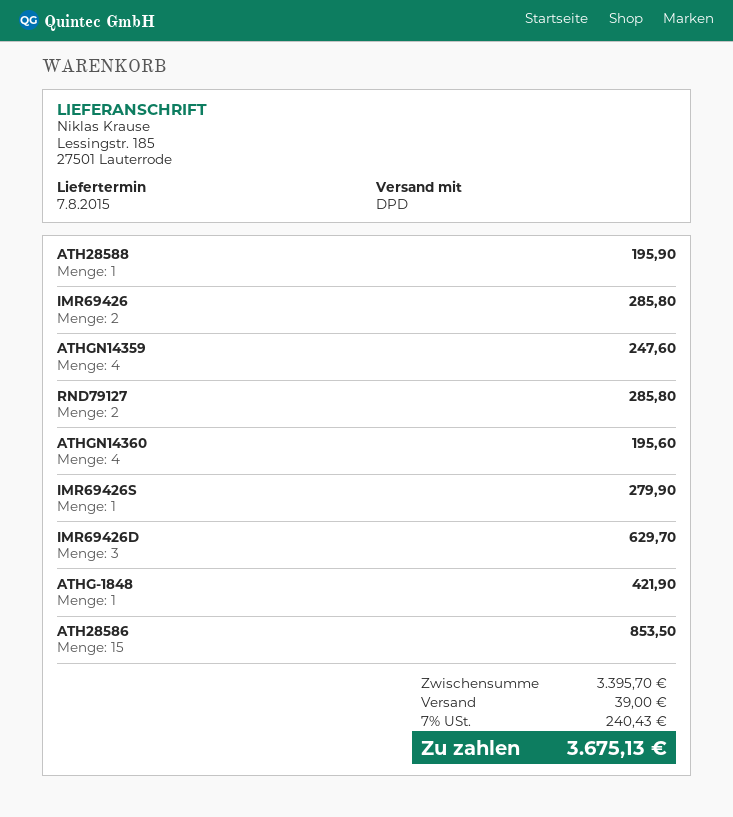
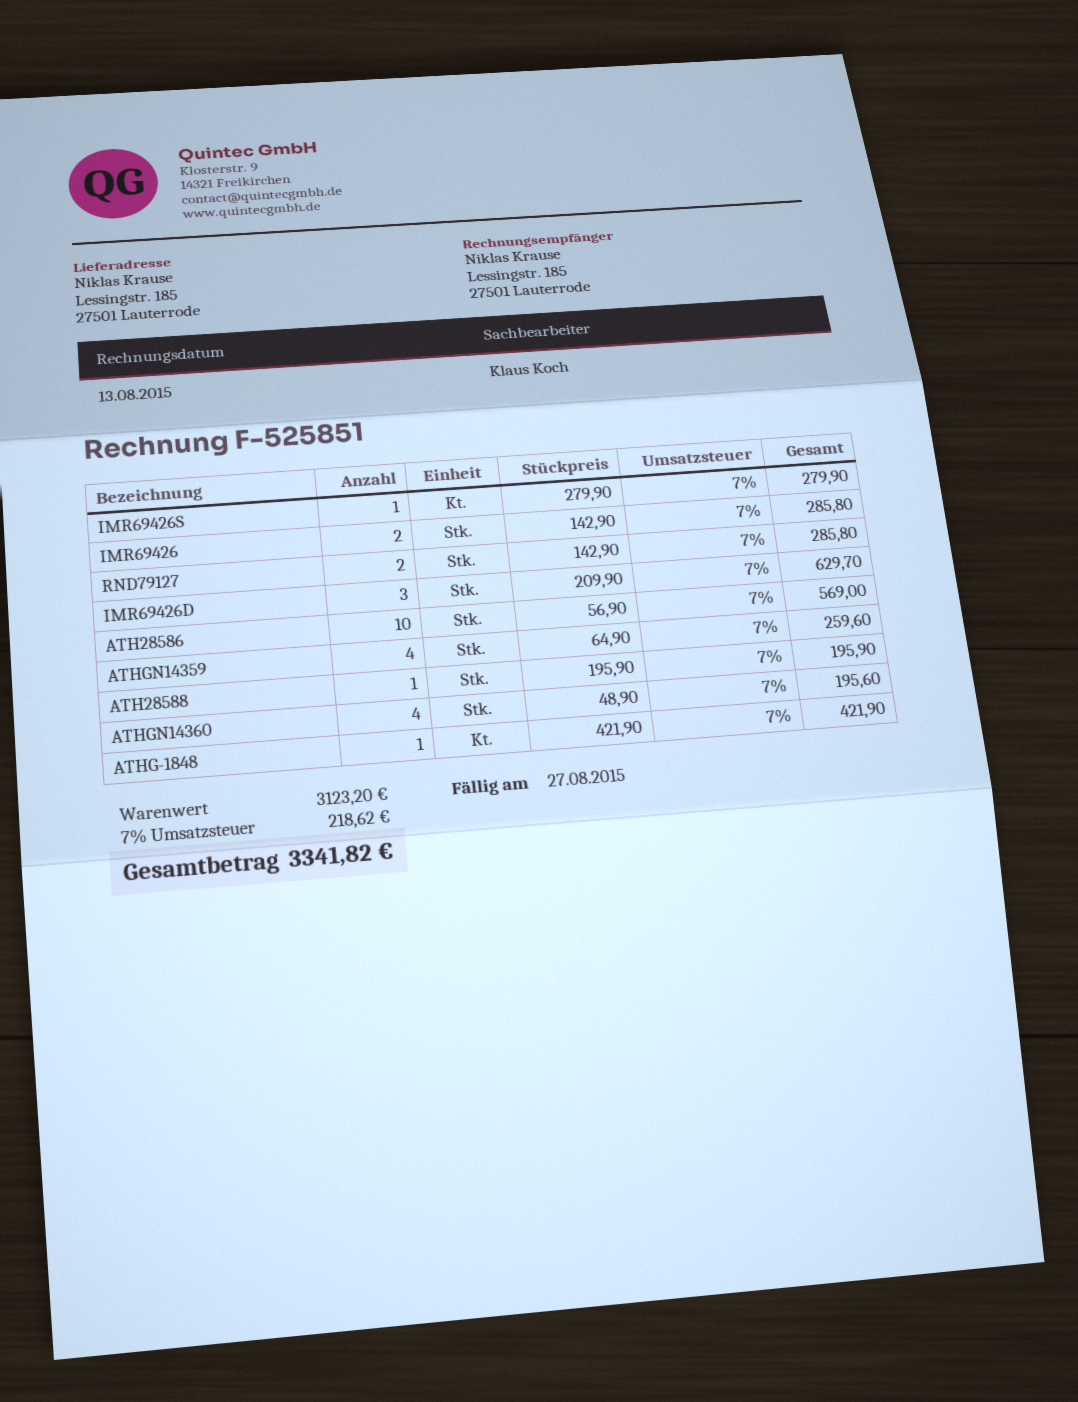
ATHGN14359: 4 for 247.60 -> 4 for 259.60
ATH28586: 15 for 853.50 -> 10 for 569.00
subtotal: 3395.70 -> 3123.20
shipping: 39.00 -> none
tax: 7% = 240.43 -> 7% = 218.62
total: 3675.13 -> 3341.82

